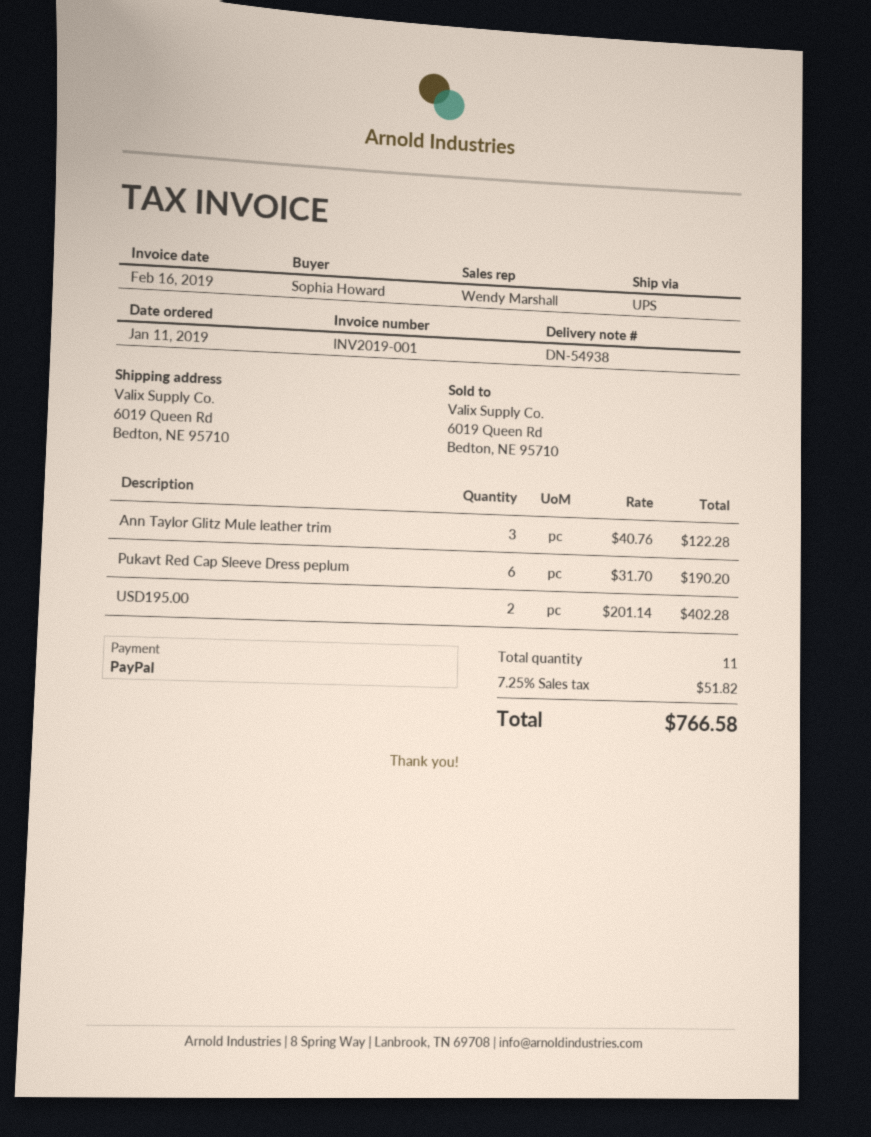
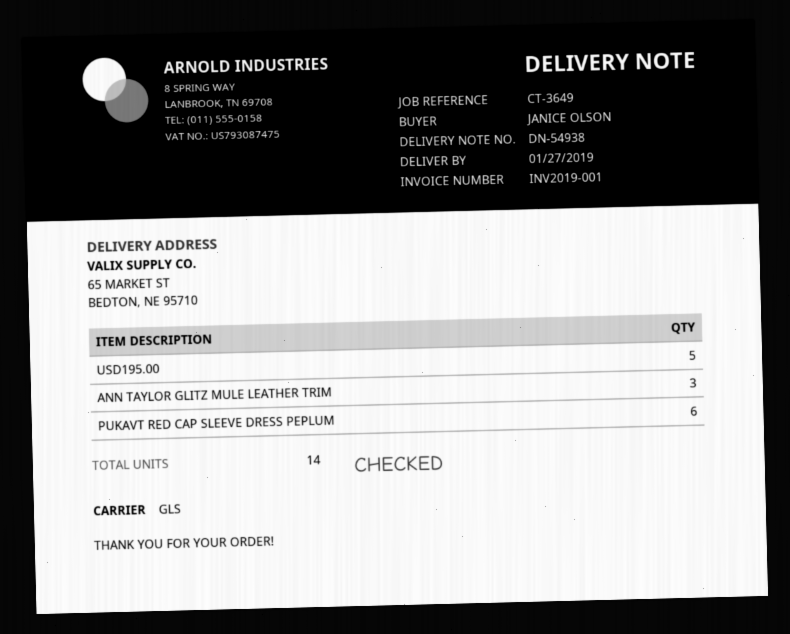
ordered by: Sophia Howard -> JANICE OLSON
shipping method: UPS -> GLS
ship to: 6019 Queen Rd, Bedton, NE 95710 -> 65 MARKET ST, BEDTON, NE 95710
USD195.00: 2 -> 5
total quantity: 11 -> 14

